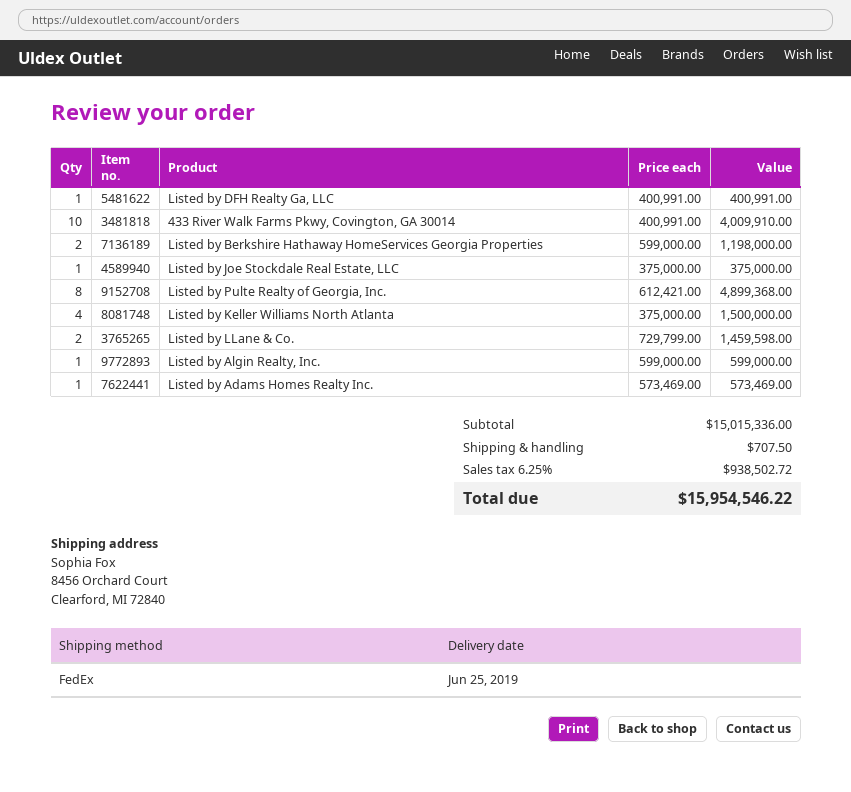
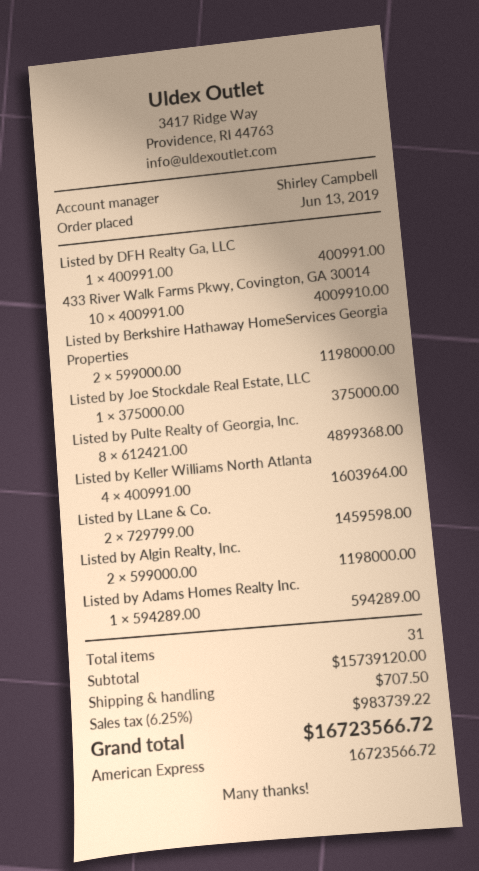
Listed by Keller Williams North Atlanta: 4 x 375000.00 = 1500000.00 -> 4 x 400991.00 = 1603964.00
Listed by Algin Realty, Inc.: 1 x 599000.00 = 599000.00 -> 2 x 599000.00 = 1198000.00
Listed by Adams Homes Realty Inc.: 1 x 573469.00 = 573469.00 -> 1 x 594289.00 = 594289.00
subtotal: 15015336.00 -> 15739120.00
tax: 6.25% = 938502.72 -> 6.25% = 983739.22
total: 15954546.22 -> 16723566.72

